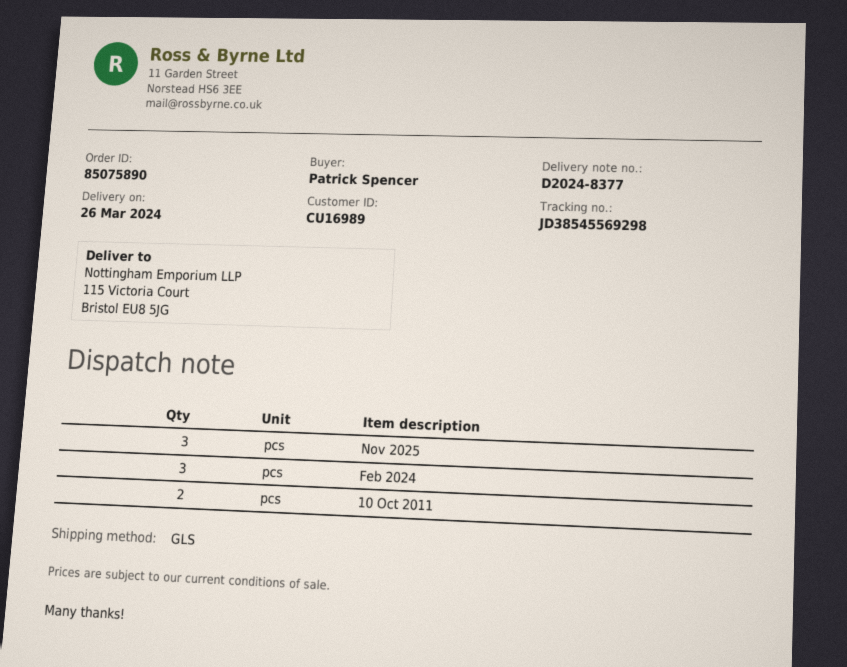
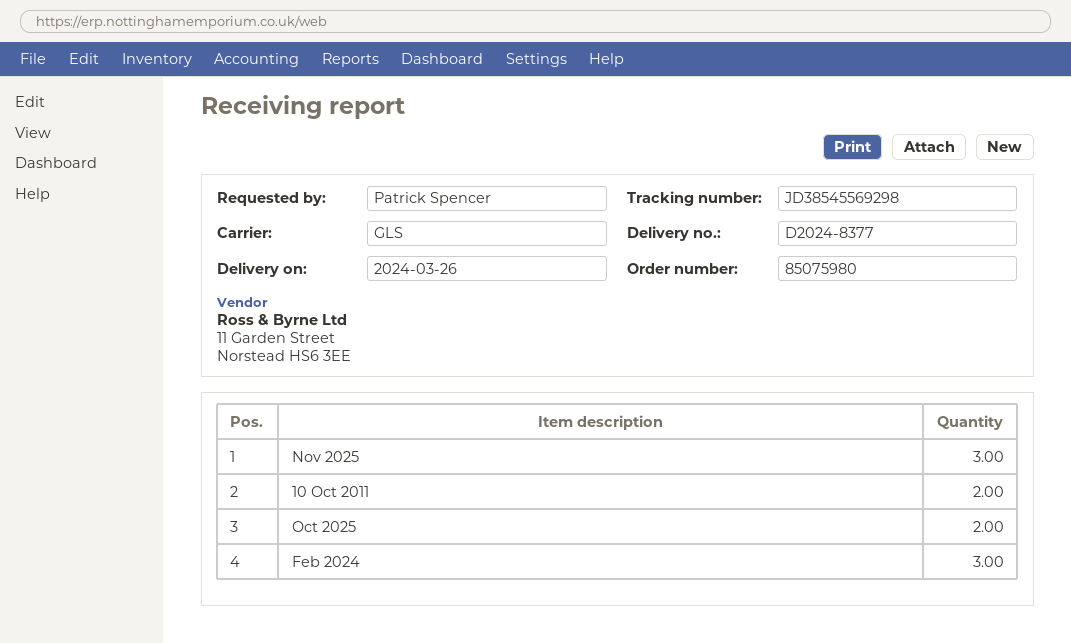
order number: 85075890 -> 85075980
Oct 2025: none -> 2

